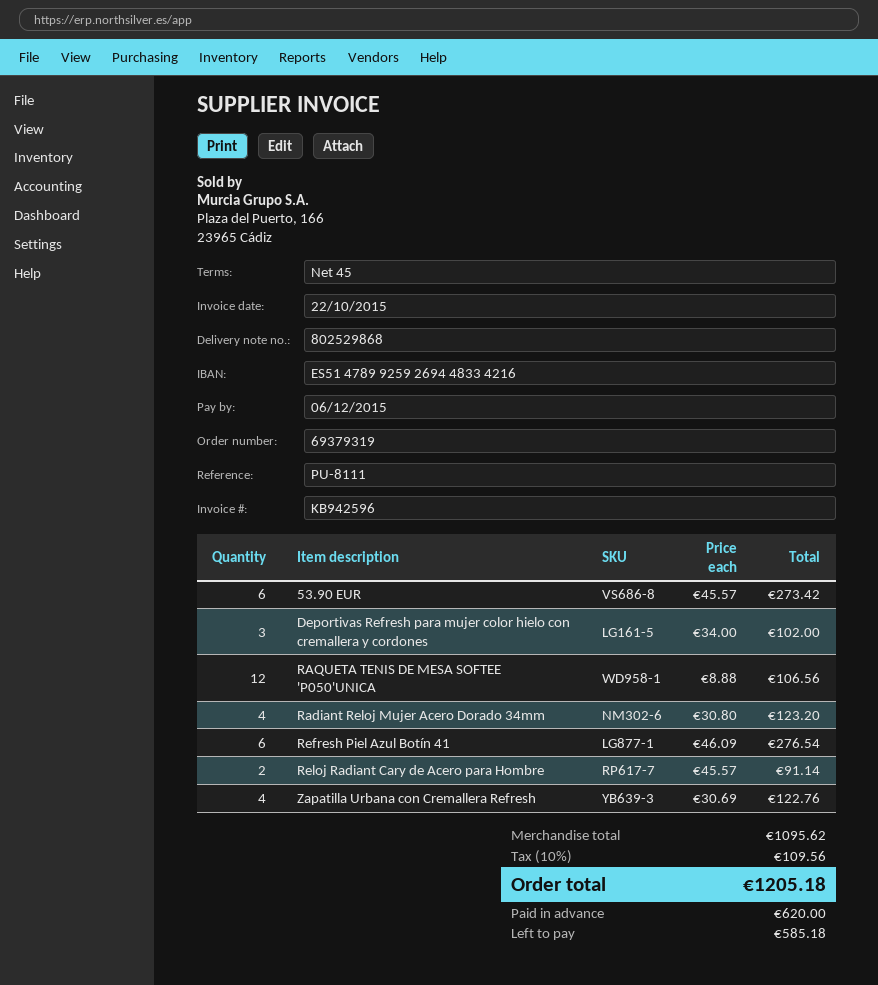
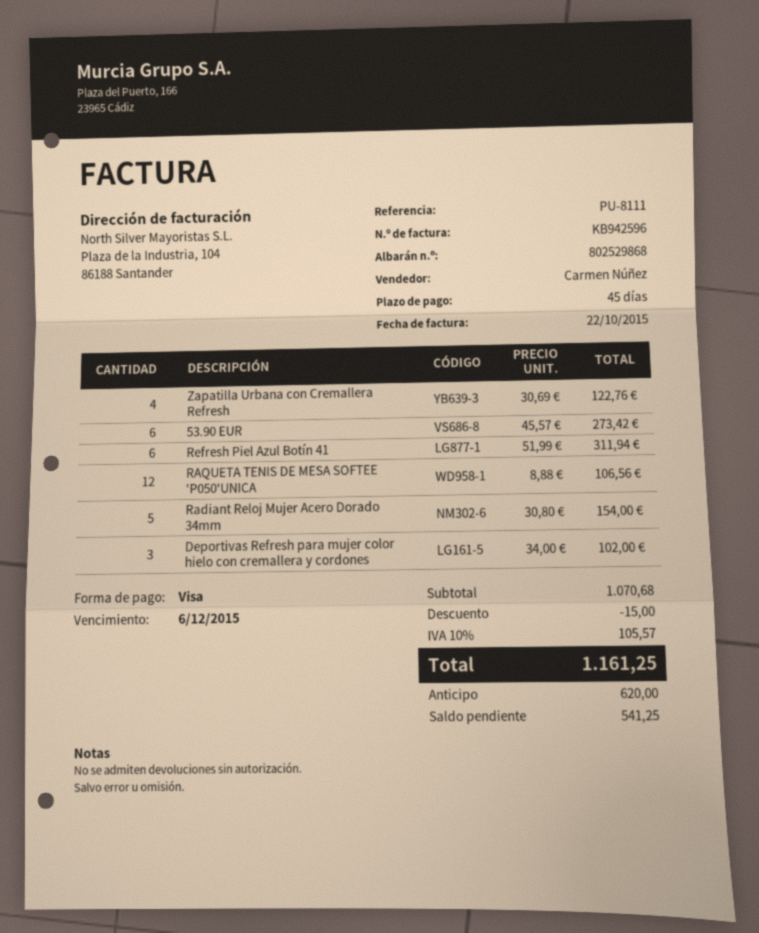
Radiant Reloj Mujer Acero Dorado 34mm: 4 x 30.80 = 123.20 -> 5 x 30.80 = 154.00
Refresh Piel Azul Botín 41: 6 x 46.09 = 276.54 -> 6 x 51.99 = 311.94
Reloj Radiant Cary de Acero para Hombre: 2 x 45.57 = 91.14 -> none
subtotal: 1095.62 -> 1070.68
discount: none -> 15.00
tax: 10% = 109.56 -> 10% = 105.57
total: 1205.18 -> 1161.25
balance: 585.18 -> 541.25

